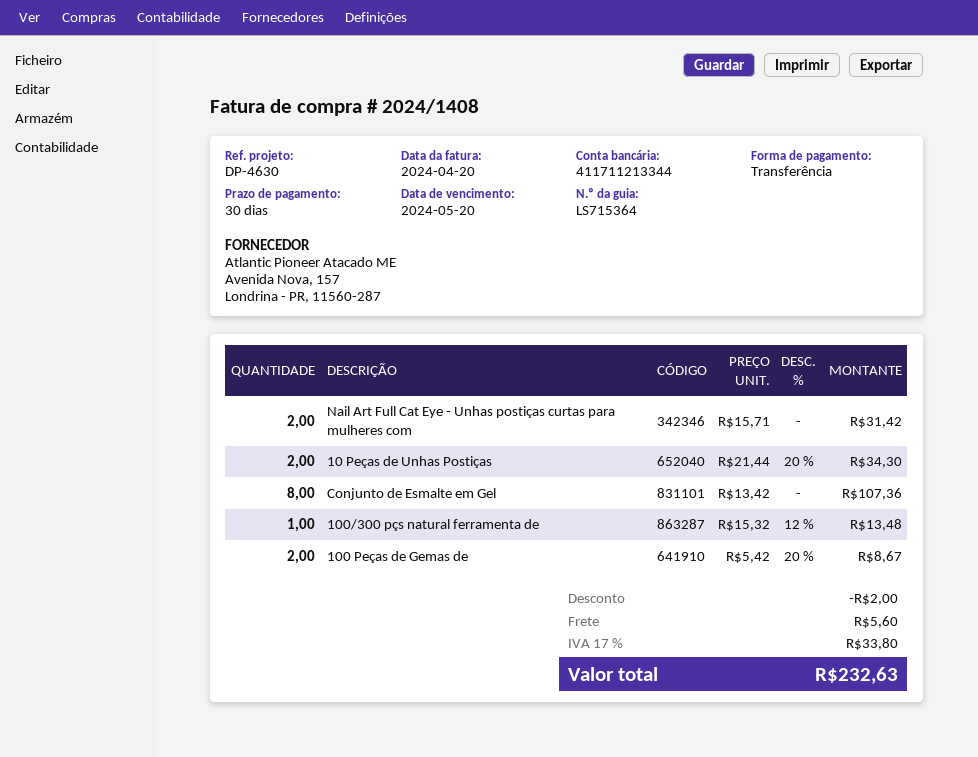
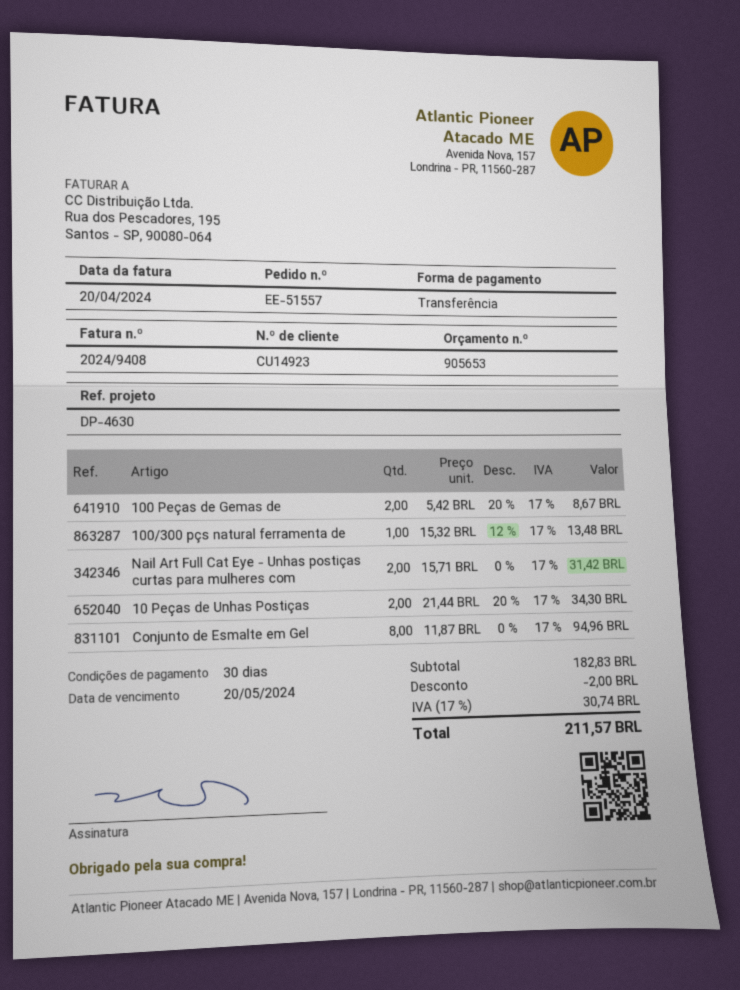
invoice number: 2024/1408 -> 2024/9408
Conjunto de Esmalte em Gel: 8 x 13.42 = 107.36 -> 8 x 11.87 = 94.96
shipping: 5.60 -> none
tax: 17% = 33.80 -> 17% = 30.74
total: 232.63 -> 211.57

